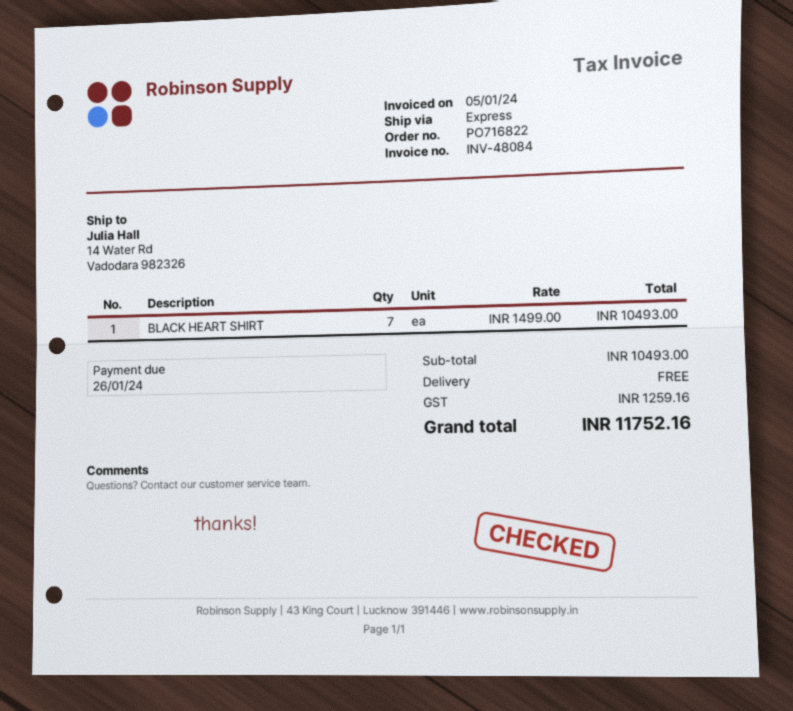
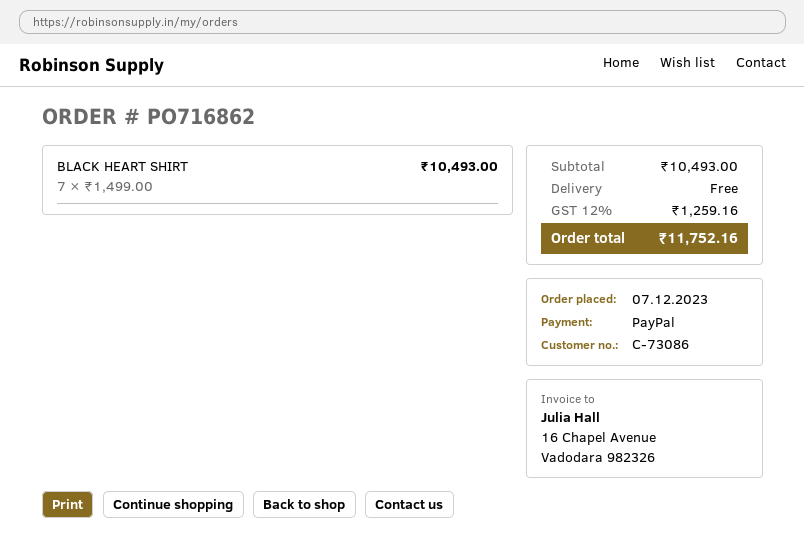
order number: PO716822 -> PO716862

